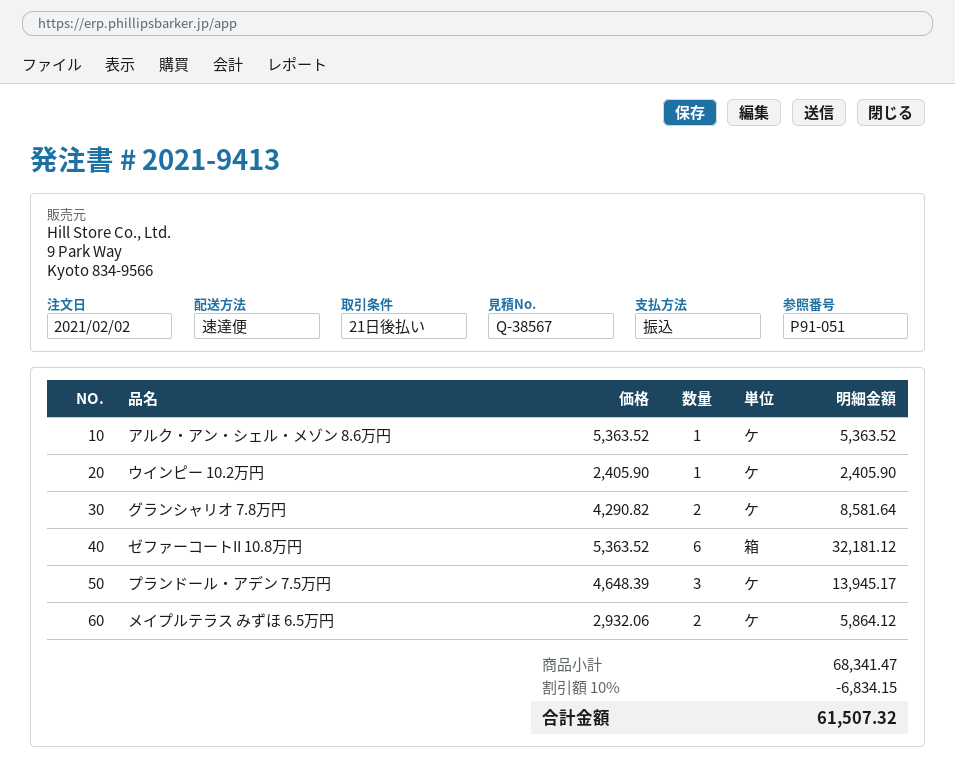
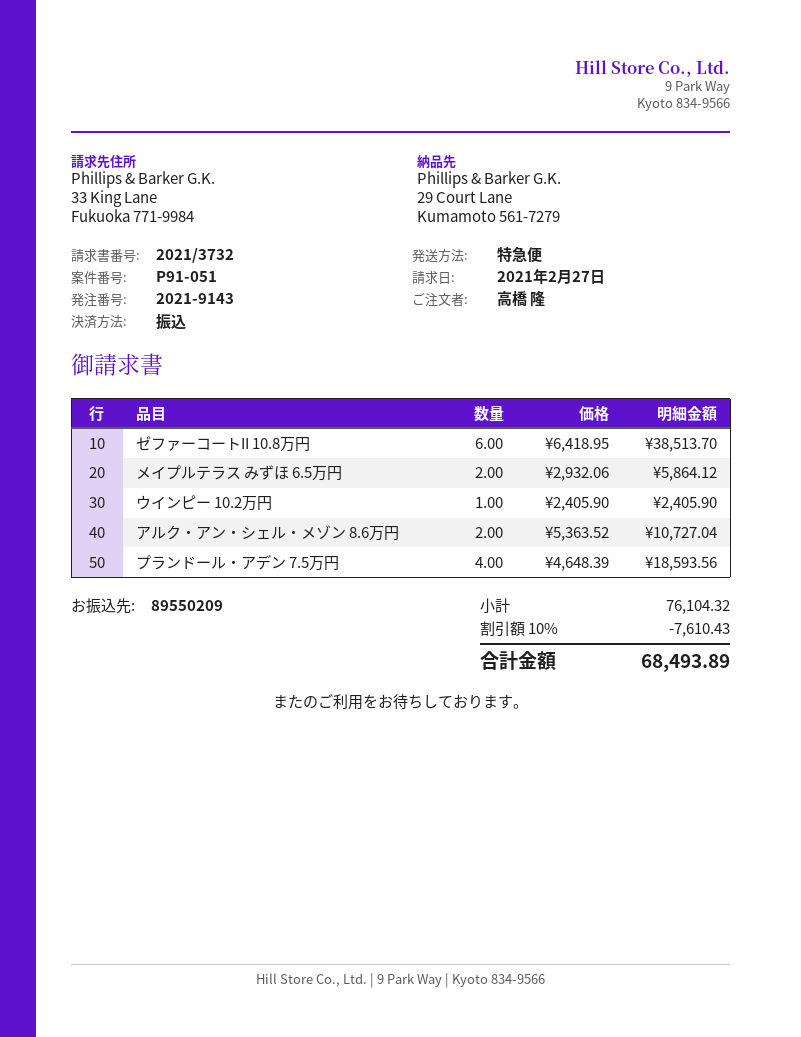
order number: 2021-9413 -> 2021-9143
アルク・アン・シェル・メゾン 8.6万円: 1 x 5363.52 = 5363.52 -> 2 x 5363.52 = 10727.04
グランシャリオ 7.8万円: 2 x 4290.82 = 8581.64 -> none
ゼファーコートII 10.8万円: 6 x 5363.52 = 32181.12 -> 6 x 6418.95 = 38513.70
プランドール・アデン 7.5万円: 3 x 4648.39 = 13945.17 -> 4 x 4648.39 = 18593.56
subtotal: 68341.47 -> 76104.32
discount: 10% = 6834.15 -> 10% = 7610.43
total: 61507.32 -> 68493.89

